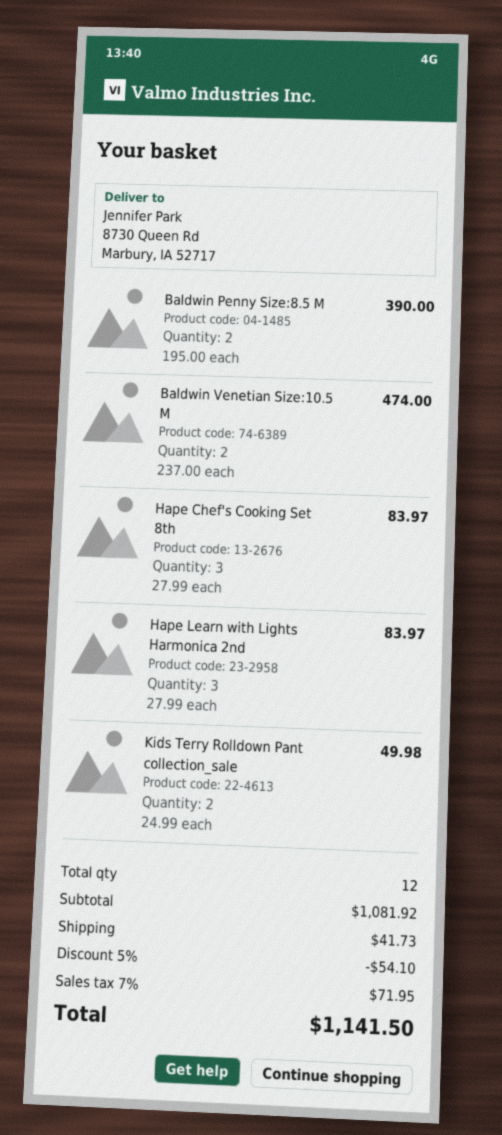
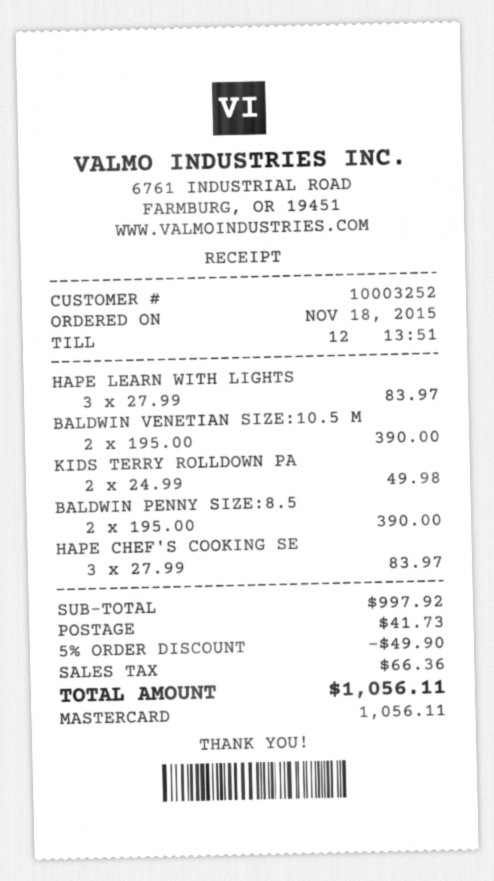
Baldwin Venetian Size:10.5 M: 2 x 237.00 = 474.00 -> 2 x 195.00 = 390.00
subtotal: 1081.92 -> 997.92
discount: 5% = 54.10 -> 5% = 49.90
tax: 71.95 -> 66.36
total: 1141.50 -> 1056.11

